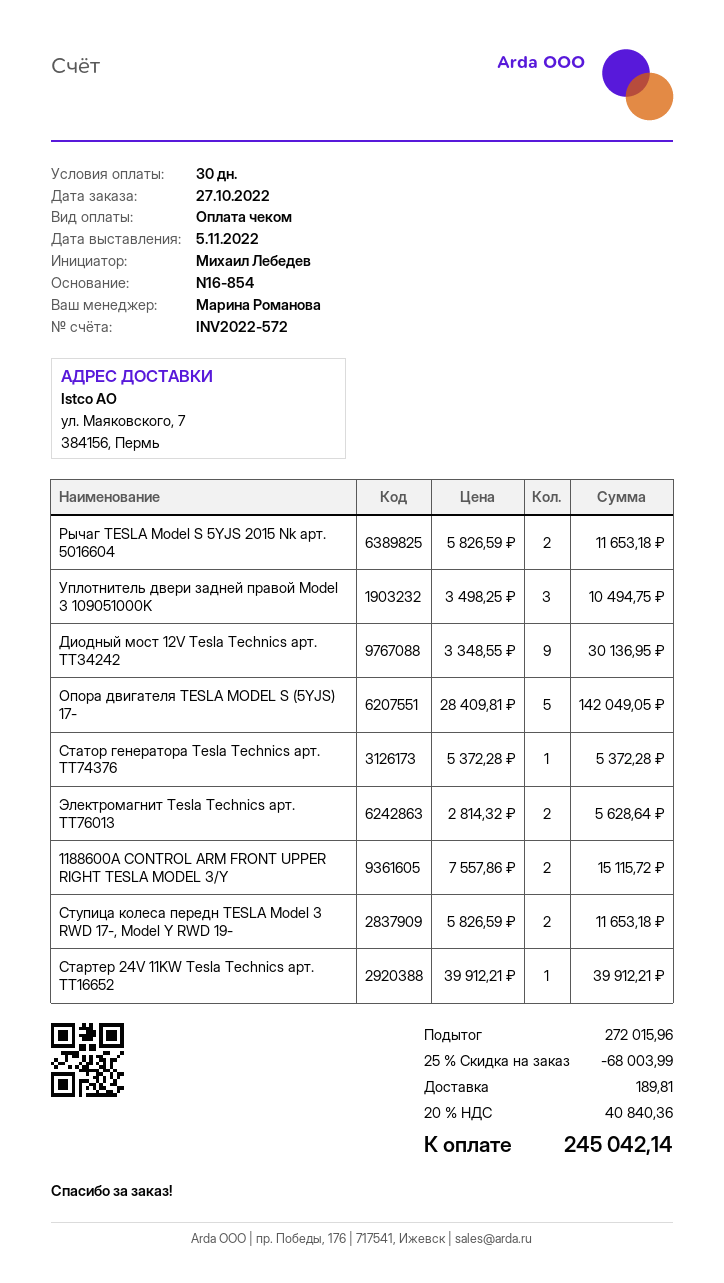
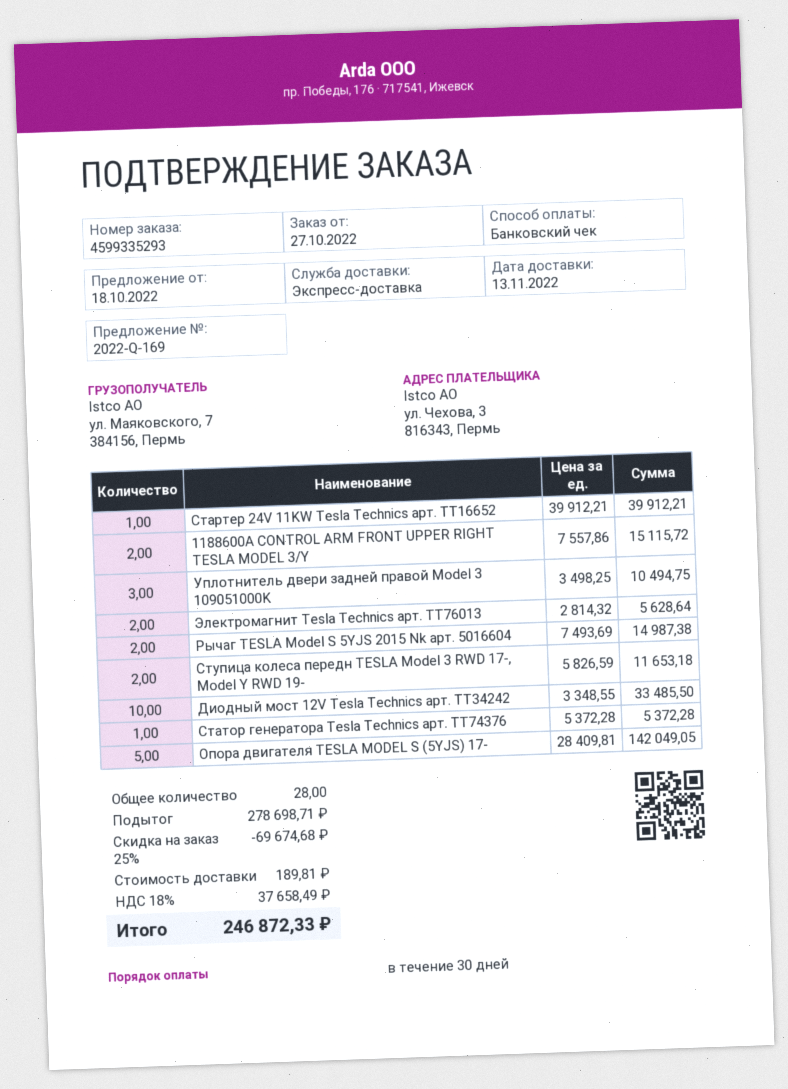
Рычаг TESLA Model S 5YJS 2015 Nk арт. 5016604: 2 x 5826.59 = 11653.18 -> 2 x 7493.69 = 14987.38
Диодный мост 12V Tesla Technics арт. TT34242: 9 x 3348.55 = 30136.95 -> 10 x 3348.55 = 33485.50
subtotal: 272015.96 -> 278698.71
discount: 25% = 68003.99 -> 25% = 69674.68
tax: 20% = 40840.36 -> 18% = 37658.49
total: 245042.14 -> 246872.33

